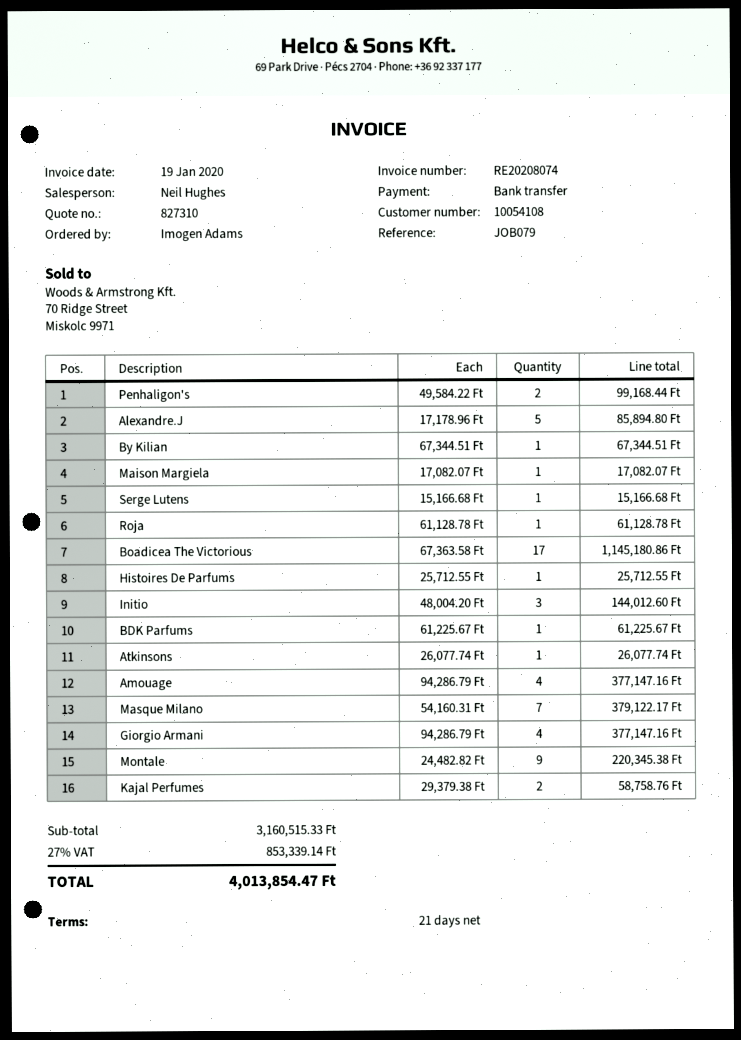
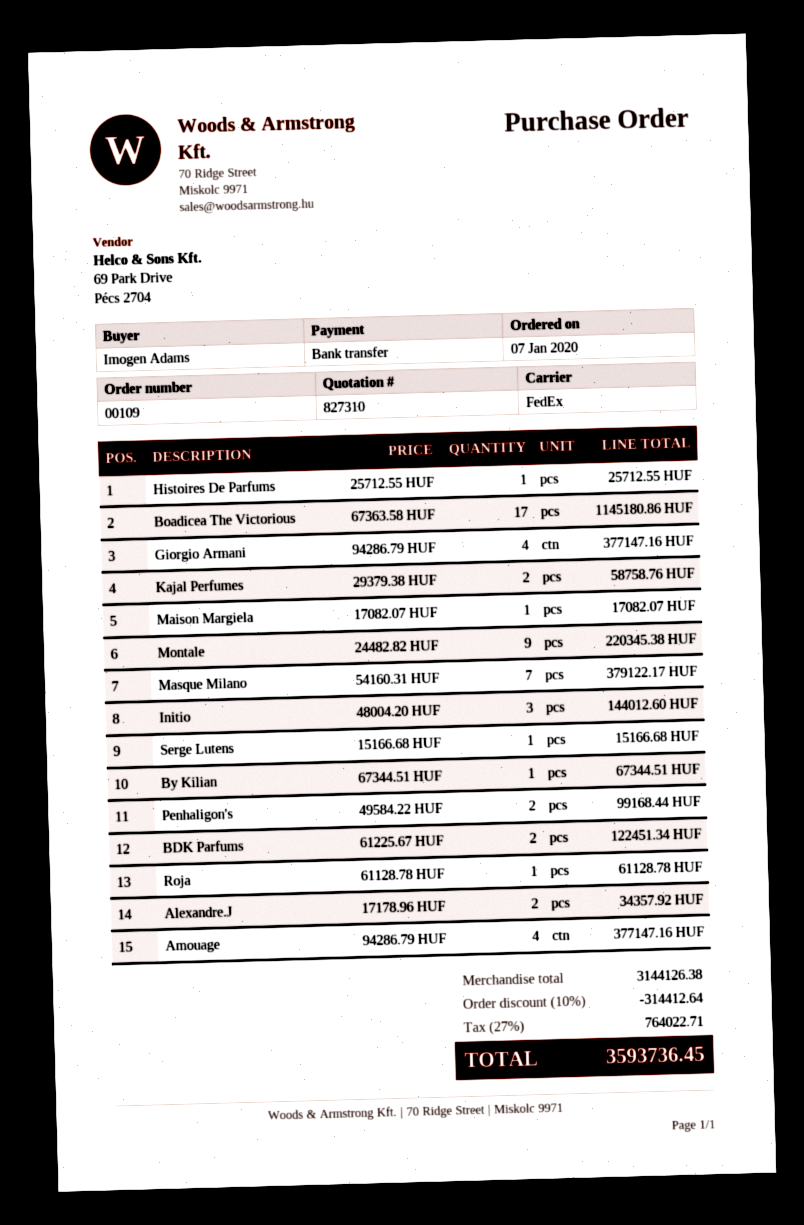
Alexandre.J: 5 x 17178.96 = 85894.80 -> 2 x 17178.96 = 34357.92
BDK Parfums: 1 x 61225.67 = 61225.67 -> 2 x 61225.67 = 122451.34
Atkinsons: 1 x 26077.74 = 26077.74 -> none
subtotal: 3160515.33 -> 3144126.38
discount: none -> 10% = 314412.64
tax: 27% = 853339.14 -> 27% = 764022.71
total: 4013854.47 -> 3593736.45

